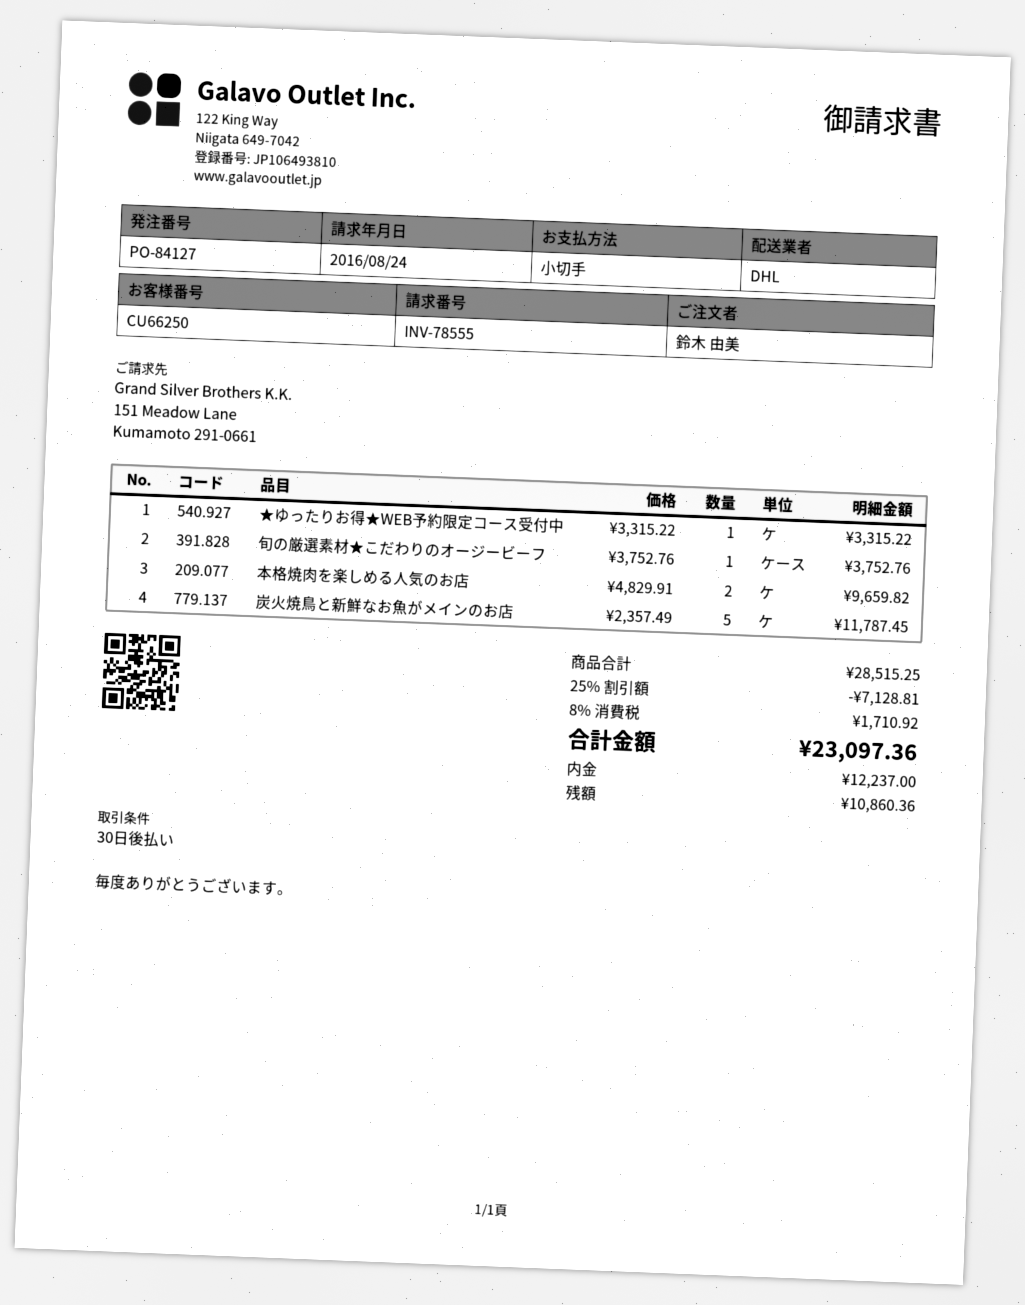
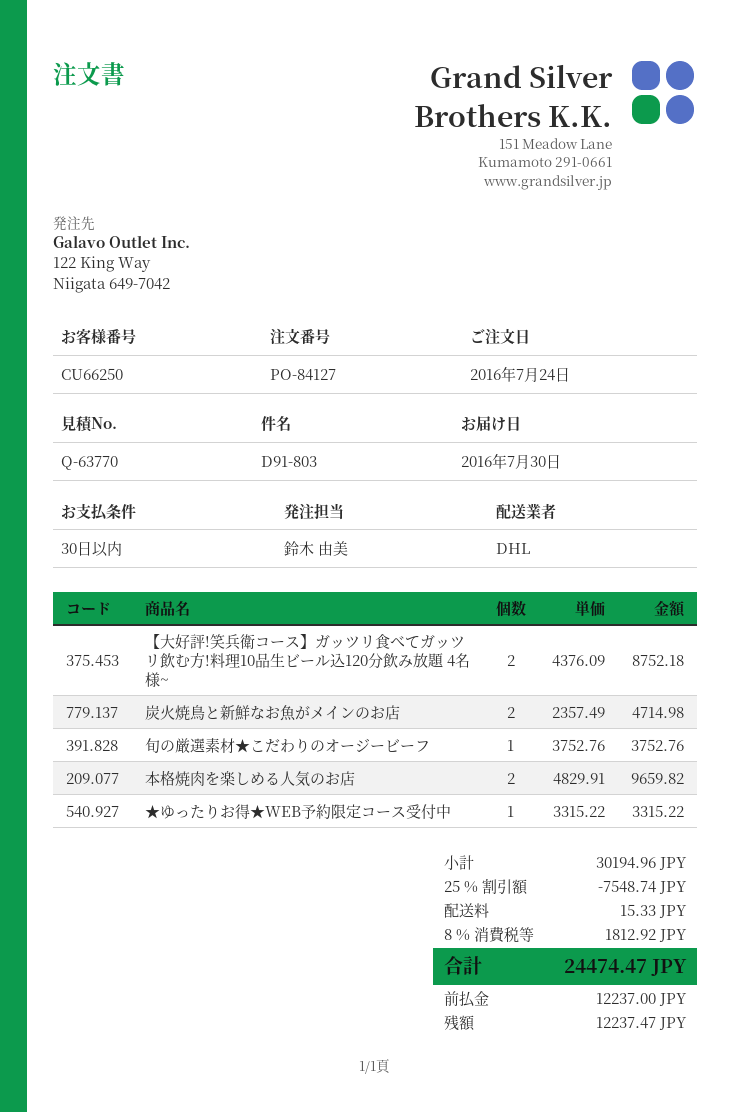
炭火焼鳥と新鮮なお魚がメインのお店: 5 x 2357.49 = 11787.45 -> 2 x 2357.49 = 4714.98
【大好評!笑兵衛コース】ガッツリ食べてガッツリ飲む方!料理10品生ビール込120分飲み放題 4名様~: none -> 2 x 4376.09 = 8752.18
subtotal: 28515.25 -> 30194.96
discount: 25% = 7128.81 -> 25% = 7548.74
shipping: none -> 15.33
tax: 8% = 1710.92 -> 8% = 1812.92
total: 23097.36 -> 24474.47
balance: 10860.36 -> 12237.47

